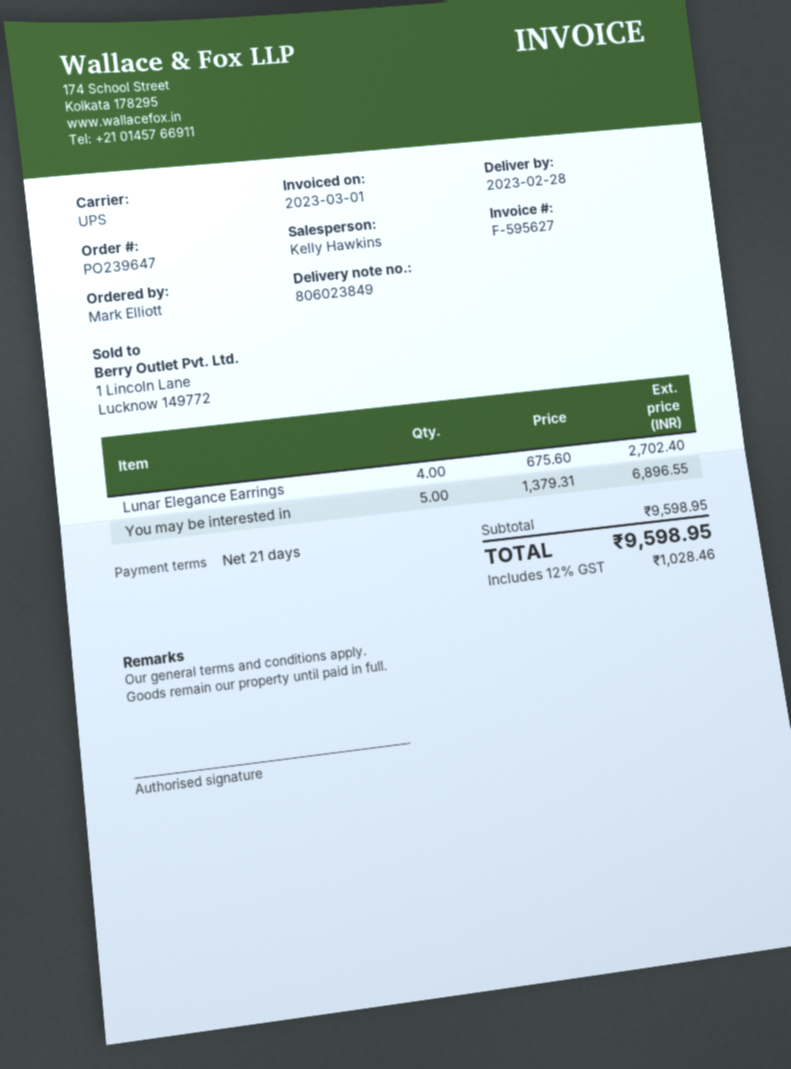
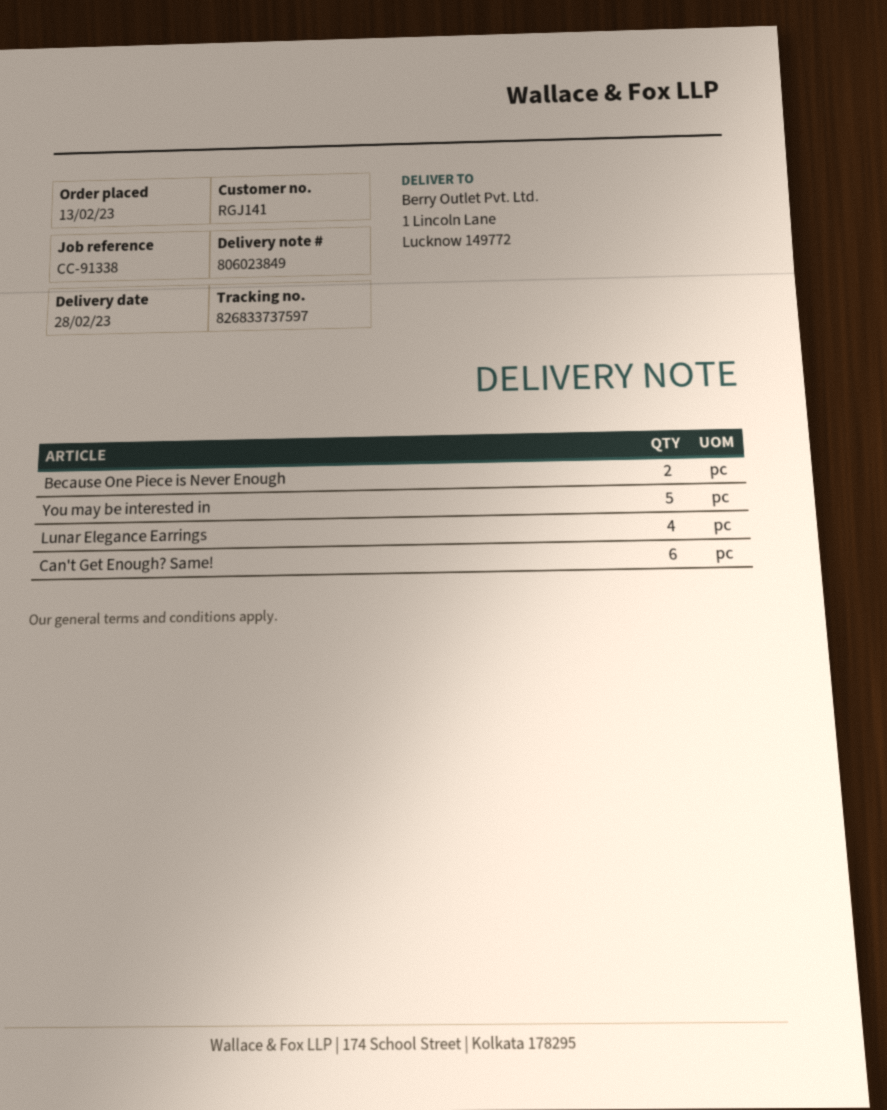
Because One Piece is Never Enough: none -> 2
Can't Get Enough? Same!: none -> 6

